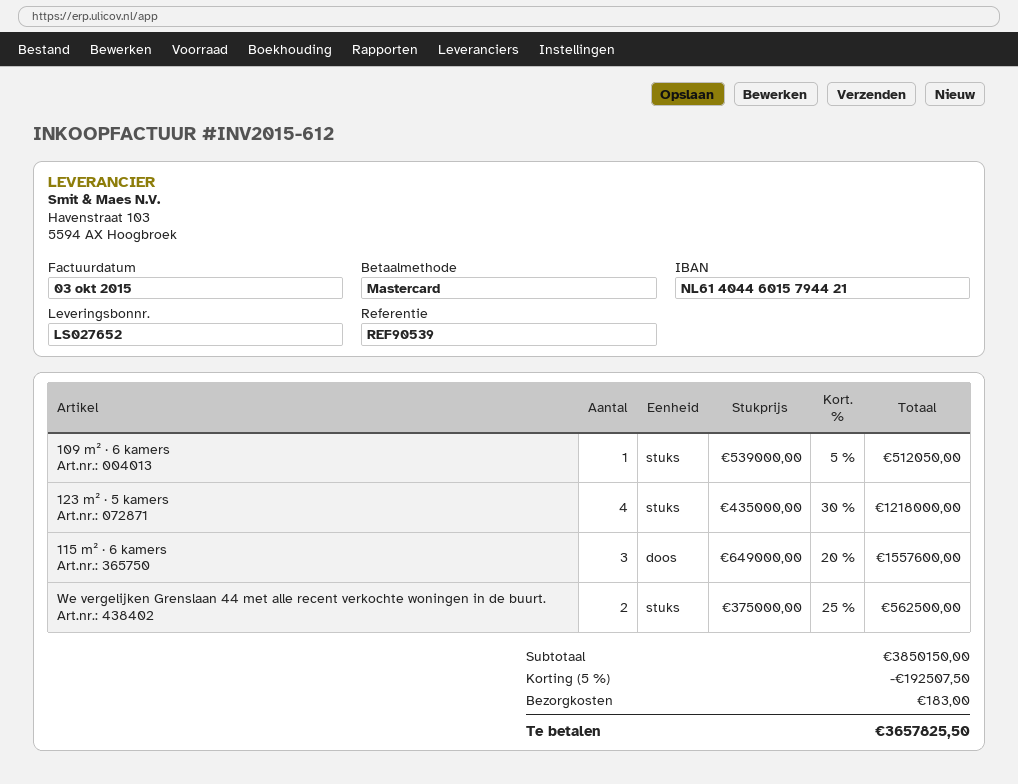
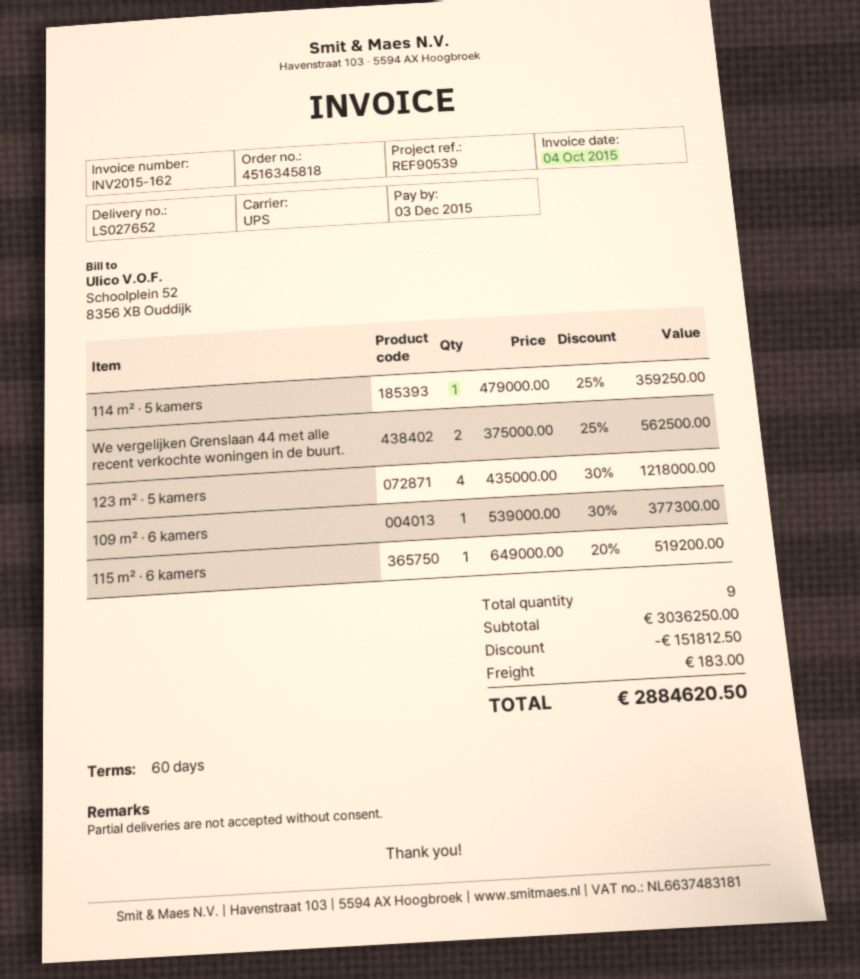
invoice number: INV2015-612 -> INV2015-162
invoice date: 2015-10-03 -> 2015-10-04
109 m² · 6 kamers: 1 x 539000.00 - 5% = 512050.00 -> 1 x 539000.00 - 30% = 377300.00
115 m² · 6 kamers: 3 x 649000.00 - 20% = 1557600.00 -> 1 x 649000.00 - 20% = 519200.00
114 m² · 5 kamers: none -> 1 x 479000.00 - 25% = 359250.00
subtotal: 3850150.00 -> 3036250.00
discount: 192507.50 -> 151812.50
total: 3657825.50 -> 2884620.50

